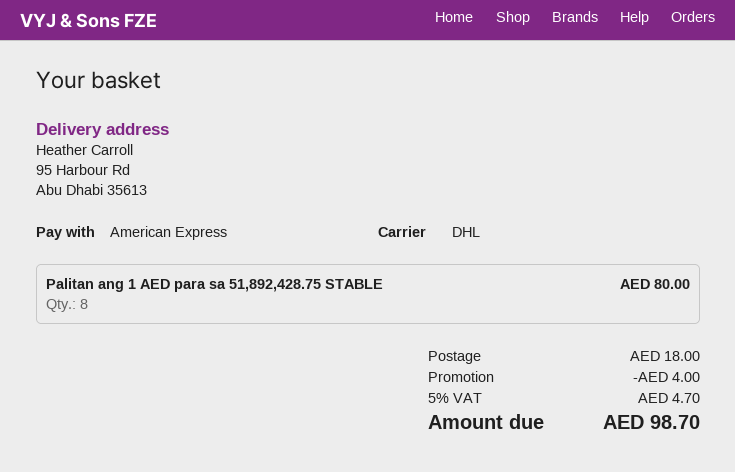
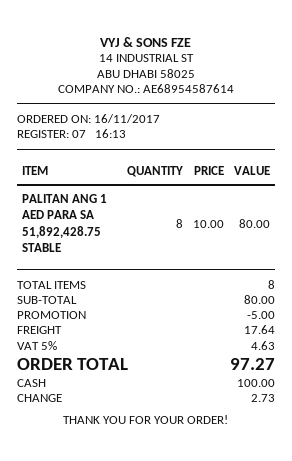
payment method: American Express -> cash
discount: 4.00 -> 5.00
shipping: 18.00 -> 17.64
tax: 5% = 4.70 -> 5% = 4.63
total: 98.70 -> 97.27

